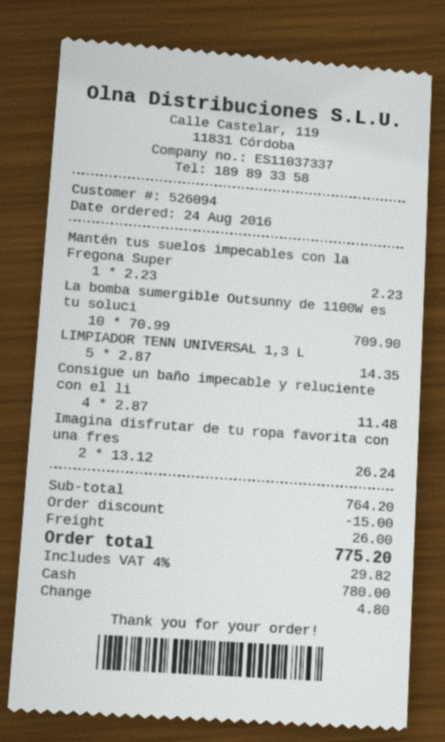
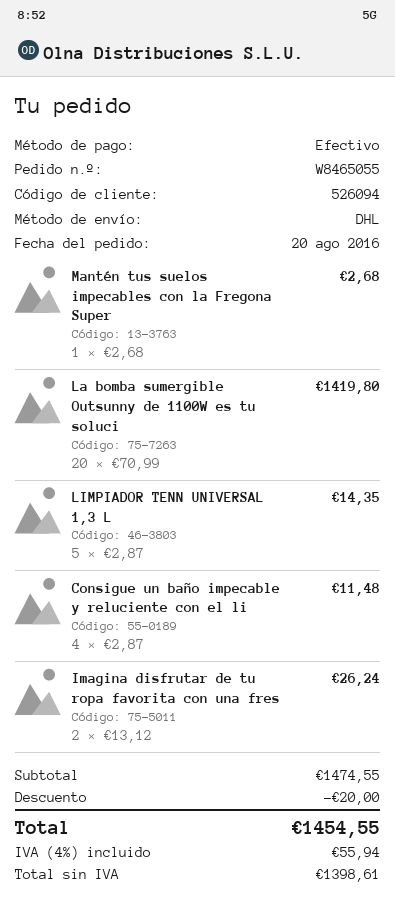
order date: 2016-08-24 -> 2016-08-20
Mantén tus suelos impecables con la Fregona Super: 1 x 2.23 = 2.23 -> 1 x 2.68 = 2.68
La bomba sumergible Outsunny de 1100W es tu soluci: 10 x 70.99 = 709.90 -> 20 x 70.99 = 1419.80
subtotal: 764.20 -> 1474.55
discount: 15.00 -> 20.00
shipping: 26.00 -> none
tax: 4% = 29.82 -> 4% = 55.94
total: 775.20 -> 1454.55

